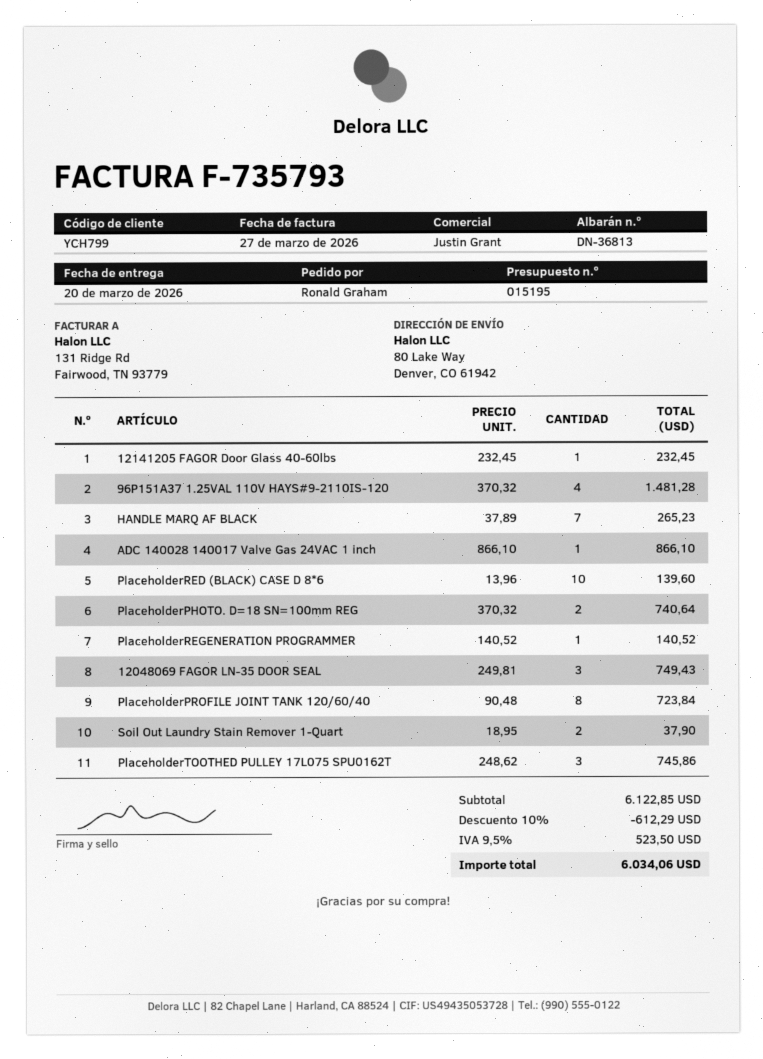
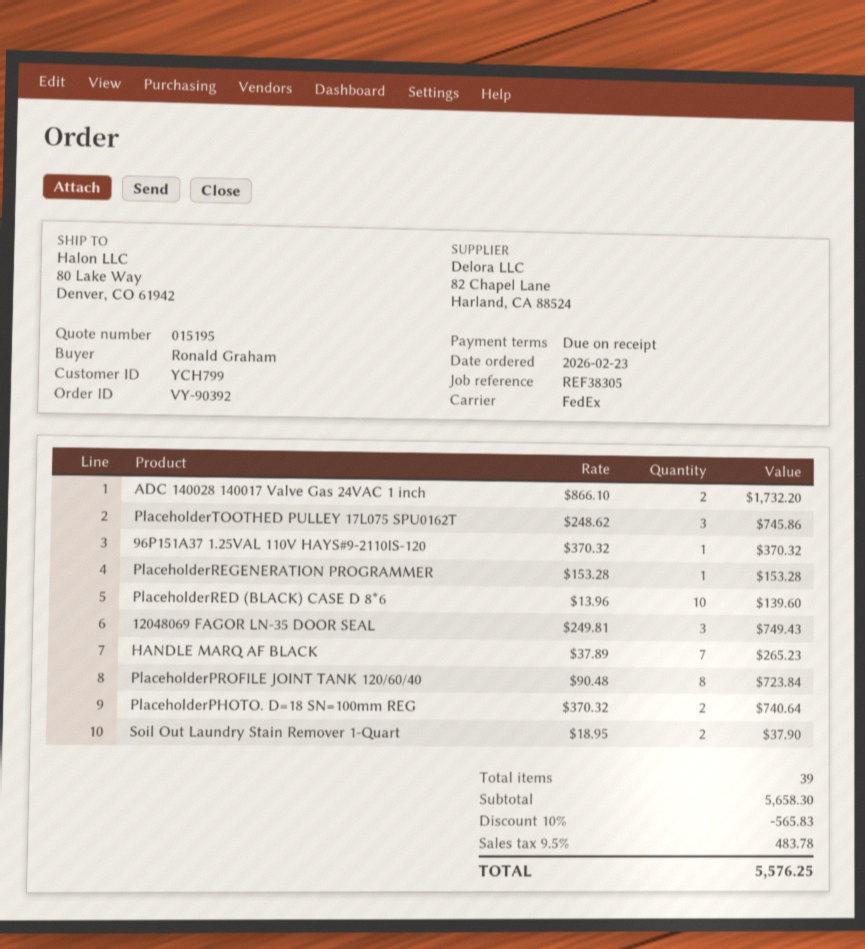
12141205 FAGOR Door Glass 40-60lbs: 1 x 232.45 = 232.45 -> none
96P151A37 1.25VAL 110V HAYS#9-2110IS-120: 4 x 370.32 = 1481.28 -> 1 x 370.32 = 370.32
ADC 140028 140017 Valve Gas 24VAC 1 inch: 1 x 866.10 = 866.10 -> 2 x 866.10 = 1732.20
PlaceholderREGENERATION PROGRAMMER: 1 x 140.52 = 140.52 -> 1 x 153.28 = 153.28
subtotal: 6122.85 -> 5658.30
discount: 10% = 612.29 -> 10% = 565.83
tax: 9.5% = 523.50 -> 9.5% = 483.78
total: 6034.06 -> 5576.25

